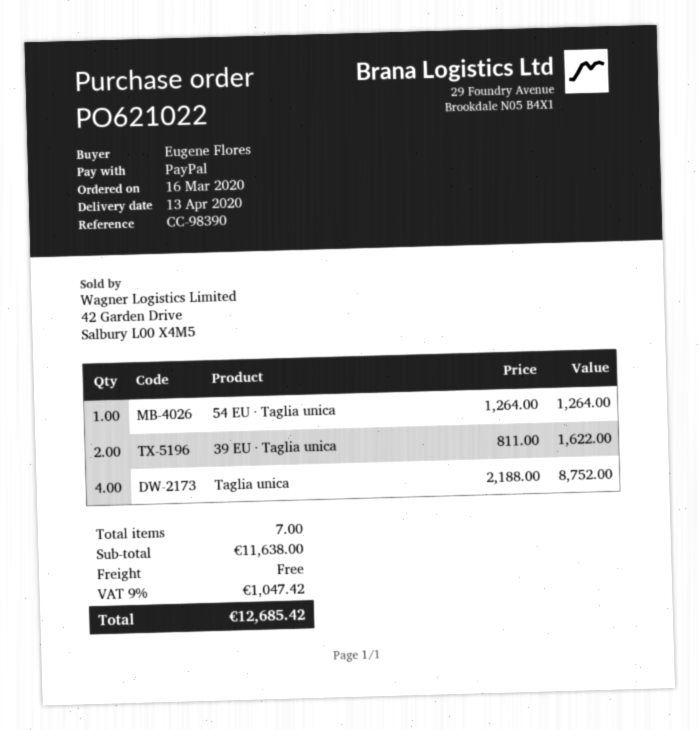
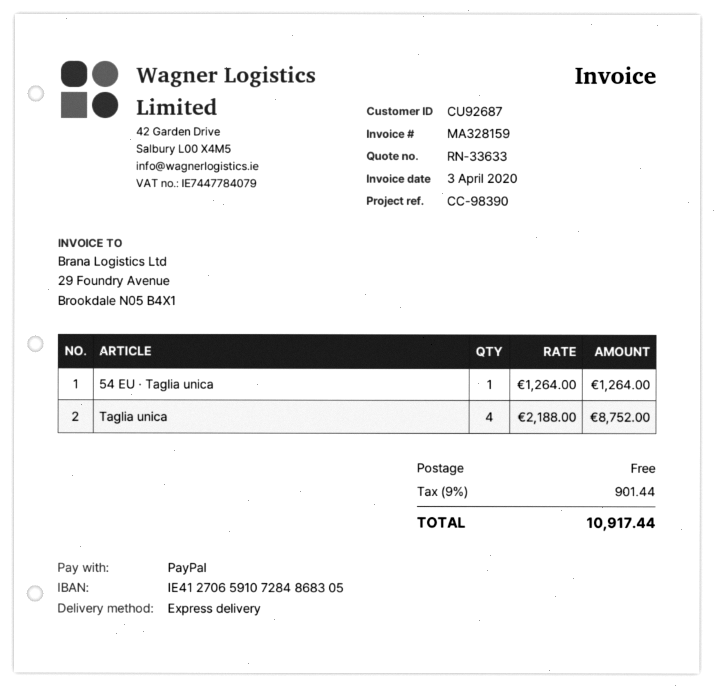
39 EU · Taglia unica: 2 x 811.00 = 1622.00 -> none
tax: 9% = 1047.42 -> 9% = 901.44
total: 12685.42 -> 10917.44

